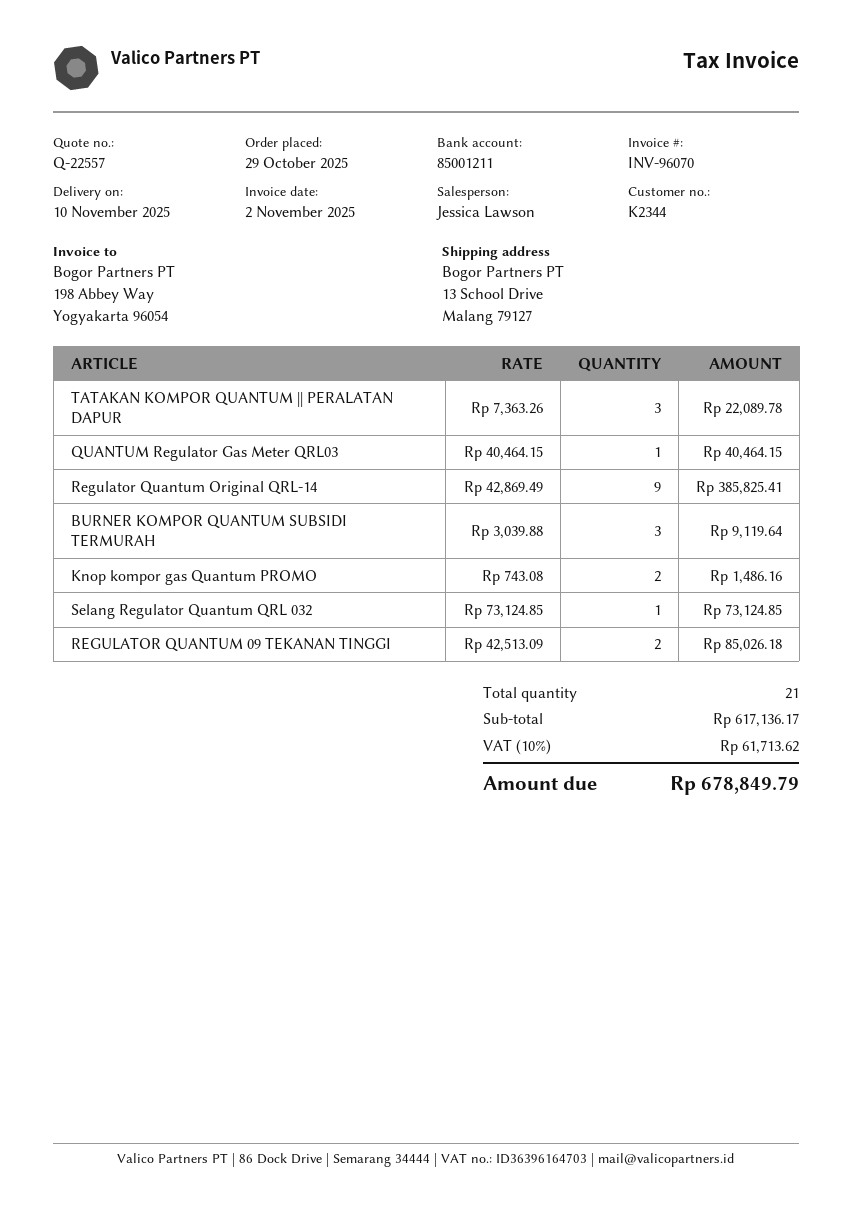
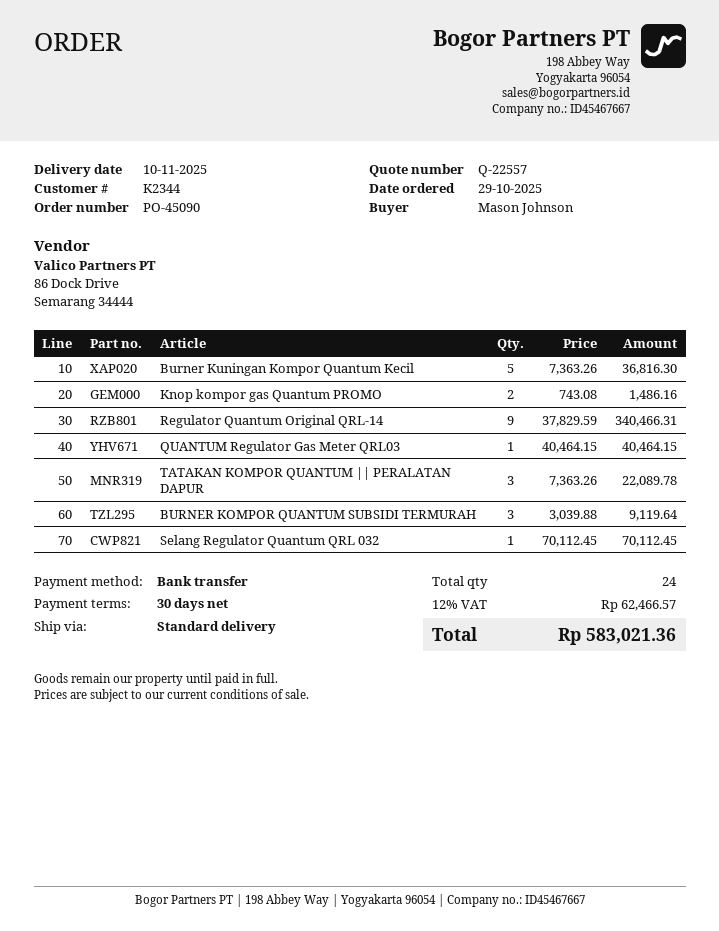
Regulator Quantum Original QRL-14: 9 x 42869.49 = 385825.41 -> 9 x 37829.59 = 340466.31
Selang Regulator Quantum QRL 032: 1 x 73124.85 = 73124.85 -> 1 x 70112.45 = 70112.45
REGULATOR QUANTUM 09 TEKANAN TINGGI: 2 x 42513.09 = 85026.18 -> none
Burner Kuningan Kompor Quantum Kecil: none -> 5 x 7363.26 = 36816.30
total quantity: 21 -> 24
tax: 10% = 61713.62 -> 12% = 62466.57
total: 678849.79 -> 583021.36

